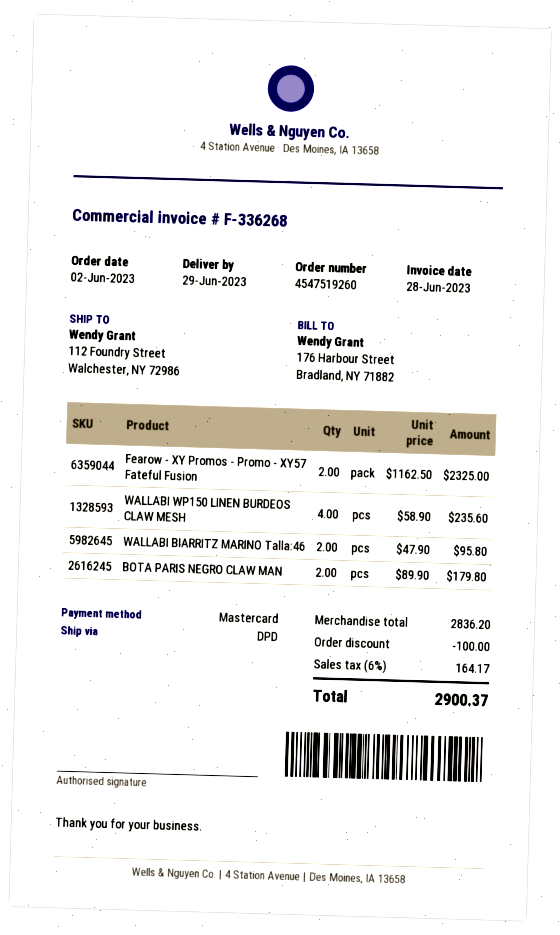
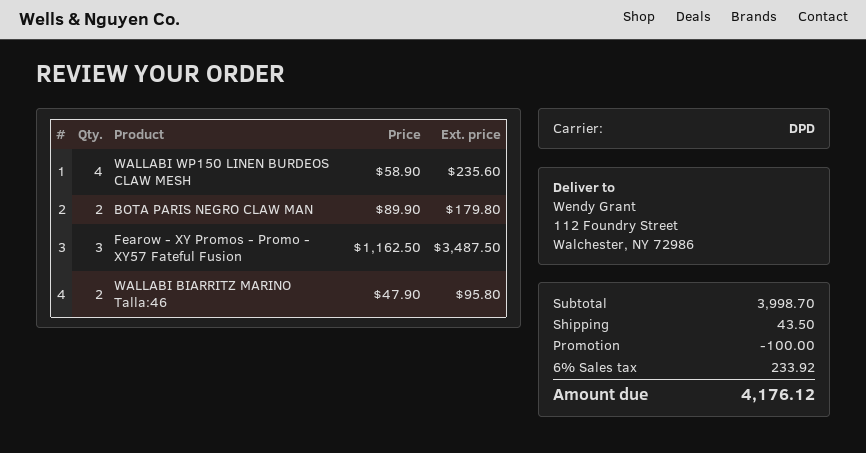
Fearow - XY Promos - Promo - XY57 Fateful Fusion: 2 x 1162.50 = 2325.00 -> 3 x 1162.50 = 3487.50
subtotal: 2836.20 -> 3998.70
shipping: none -> 43.50
tax: 6% = 164.17 -> 6% = 233.92
total: 2900.37 -> 4176.12

